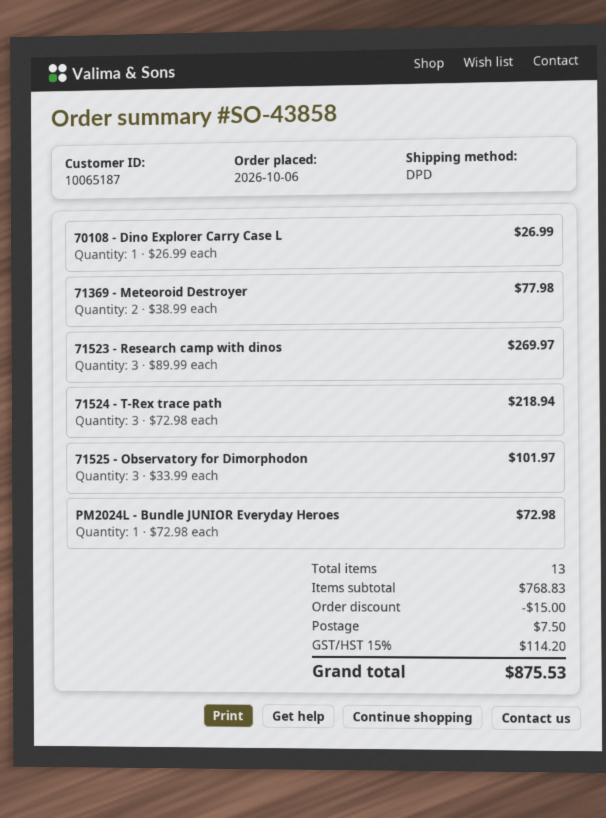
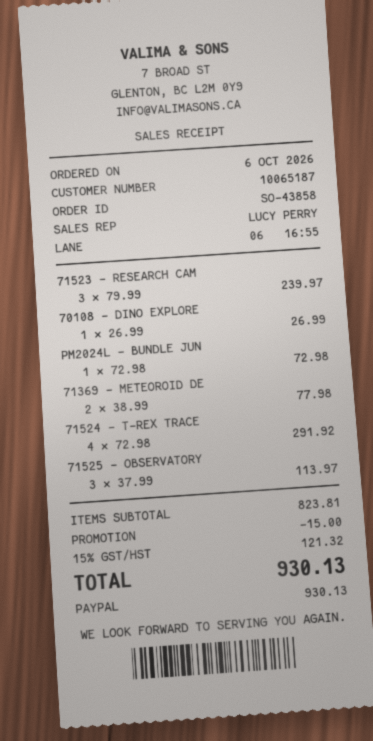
71523 - Research camp with dinos: 3 x 89.99 = 269.97 -> 3 x 79.99 = 239.97
71524 - T-Rex trace path: 3 x 72.98 = 218.94 -> 4 x 72.98 = 291.92
71525 - Observatory for Dimorphodon: 3 x 33.99 = 101.97 -> 3 x 37.99 = 113.97
subtotal: 768.83 -> 823.81
shipping: 7.50 -> none
tax: 15% = 114.20 -> 15% = 121.32
total: 875.53 -> 930.13

